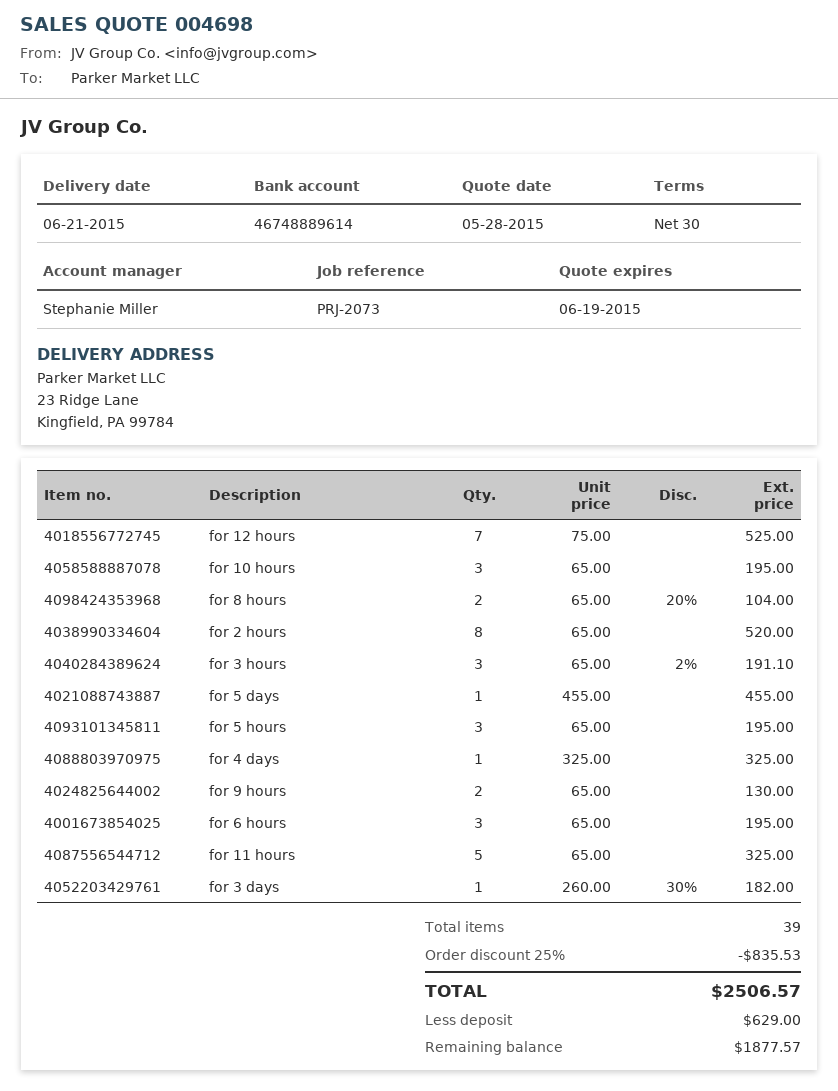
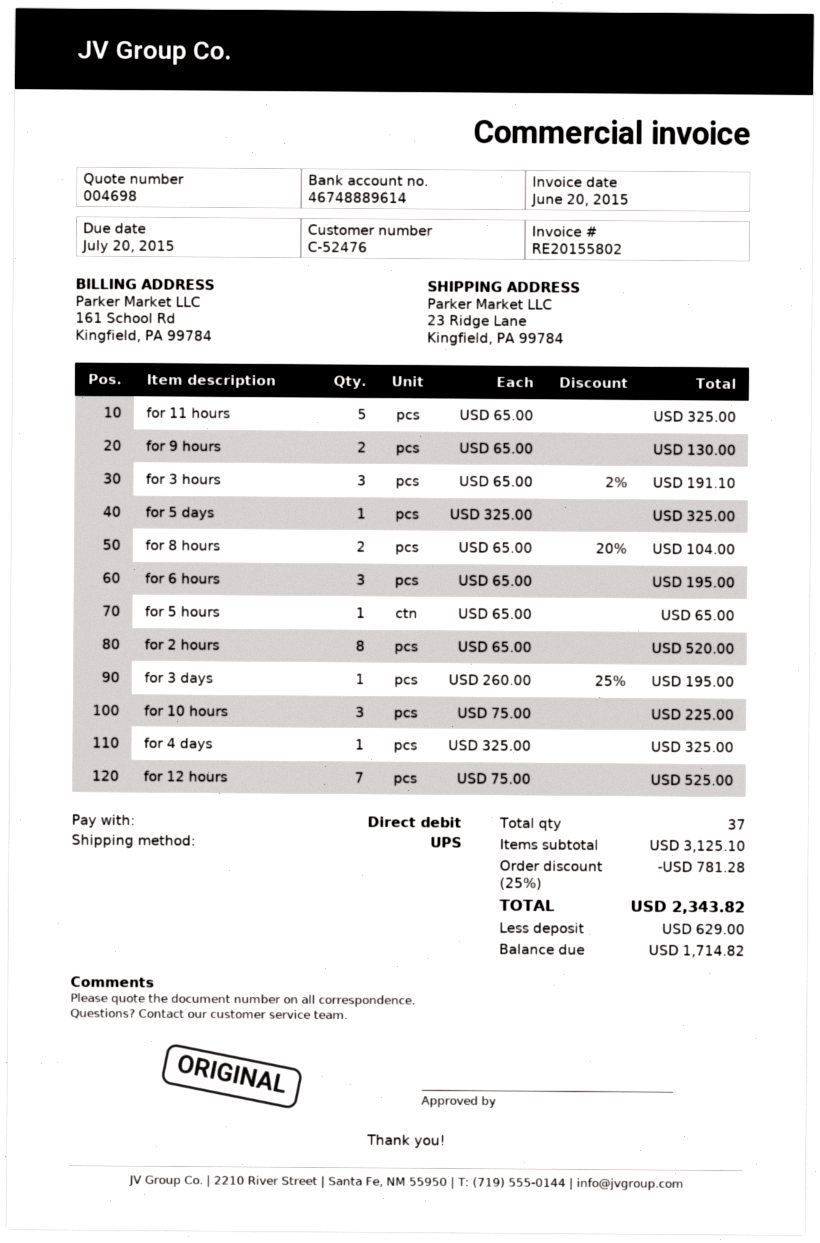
for 10 hours: 3 x 65.00 = 195.00 -> 3 x 75.00 = 225.00
for 5 days: 1 x 455.00 = 455.00 -> 1 x 325.00 = 325.00
for 5 hours: 3 x 65.00 = 195.00 -> 1 x 65.00 = 65.00
for 3 days: 1 x 260.00 - 30% = 182.00 -> 1 x 260.00 - 25% = 195.00
total quantity: 39 -> 37
discount: 25% = 835.53 -> 25% = 781.28
total: 2506.57 -> 2343.82
balance: 1877.57 -> 1714.82

